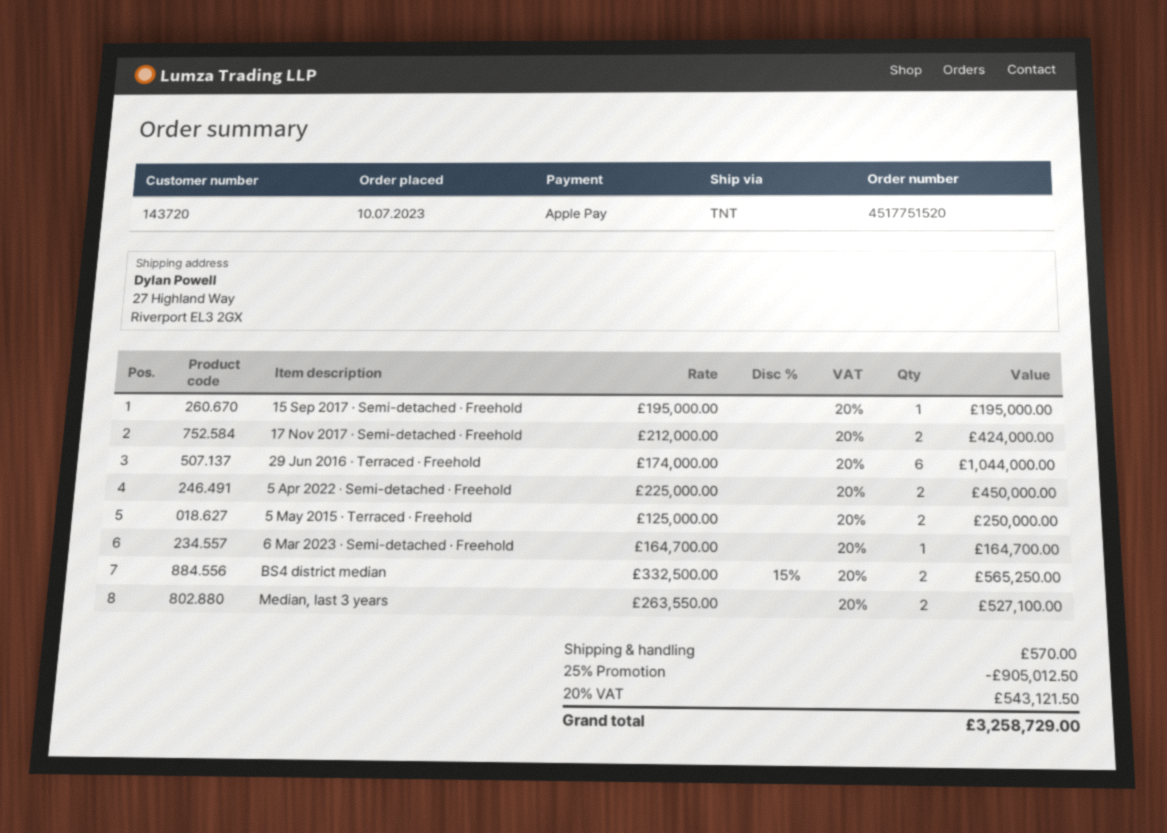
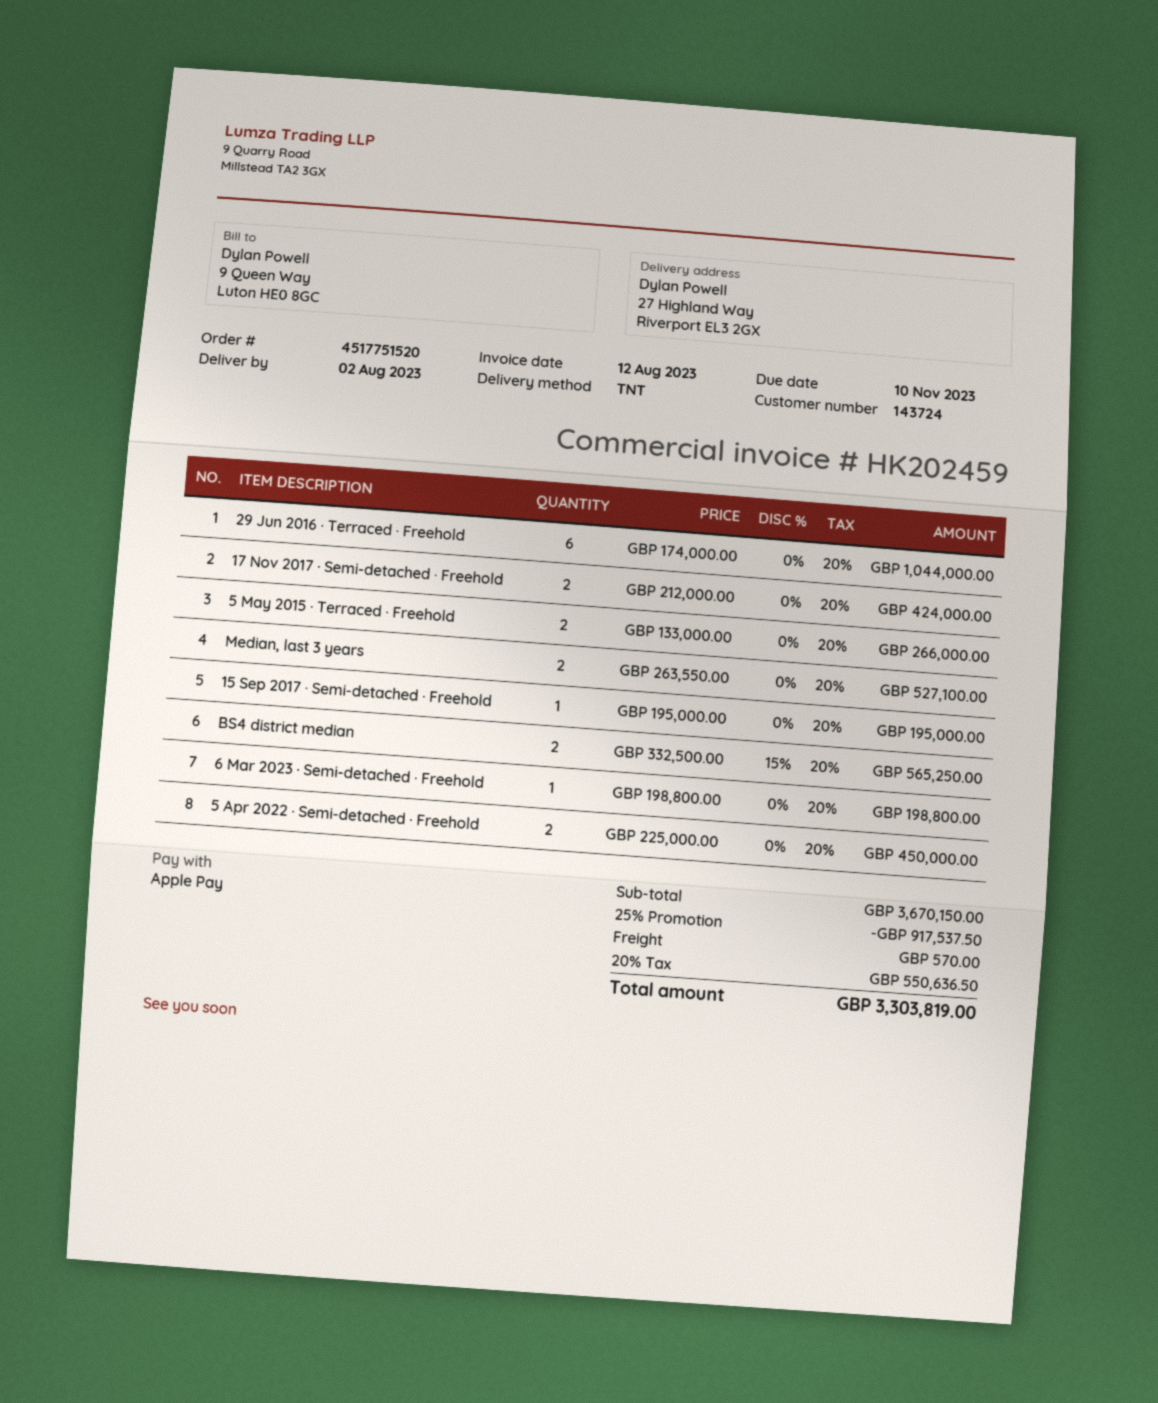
customer number: 143720 -> 143724
5 May 2015 · Terraced · Freehold: 2 x 125000.00 = 250000.00 -> 2 x 133000.00 = 266000.00
6 Mar 2023 · Semi-detached · Freehold: 1 x 164700.00 = 164700.00 -> 1 x 198800.00 = 198800.00
discount: 25% = 905012.50 -> 25% = 917537.50
tax: 20% = 543121.50 -> 20% = 550636.50
total: 3258729.00 -> 3303819.00

